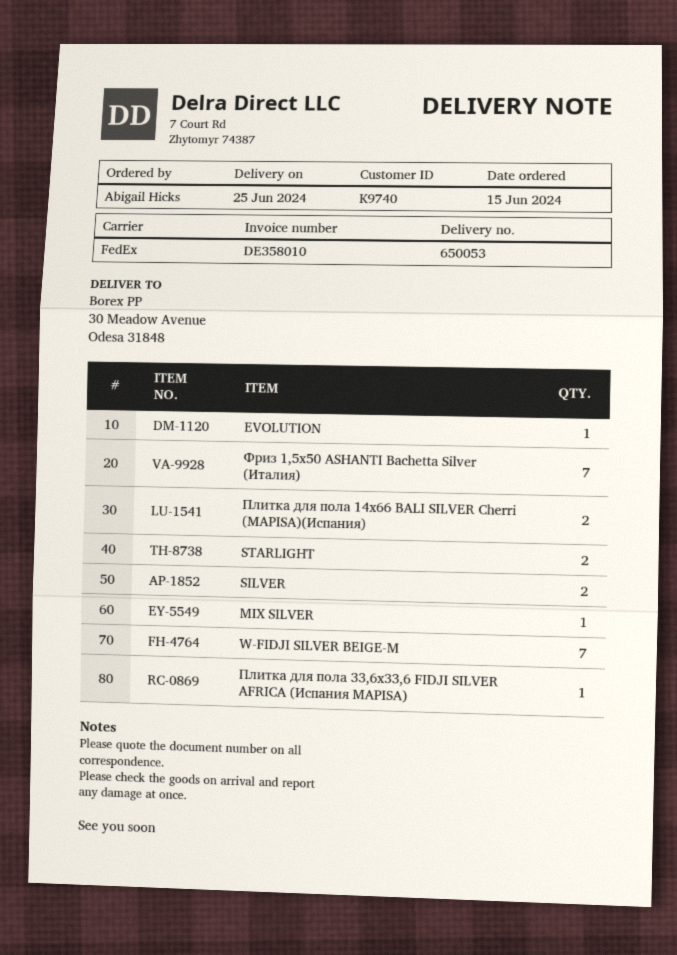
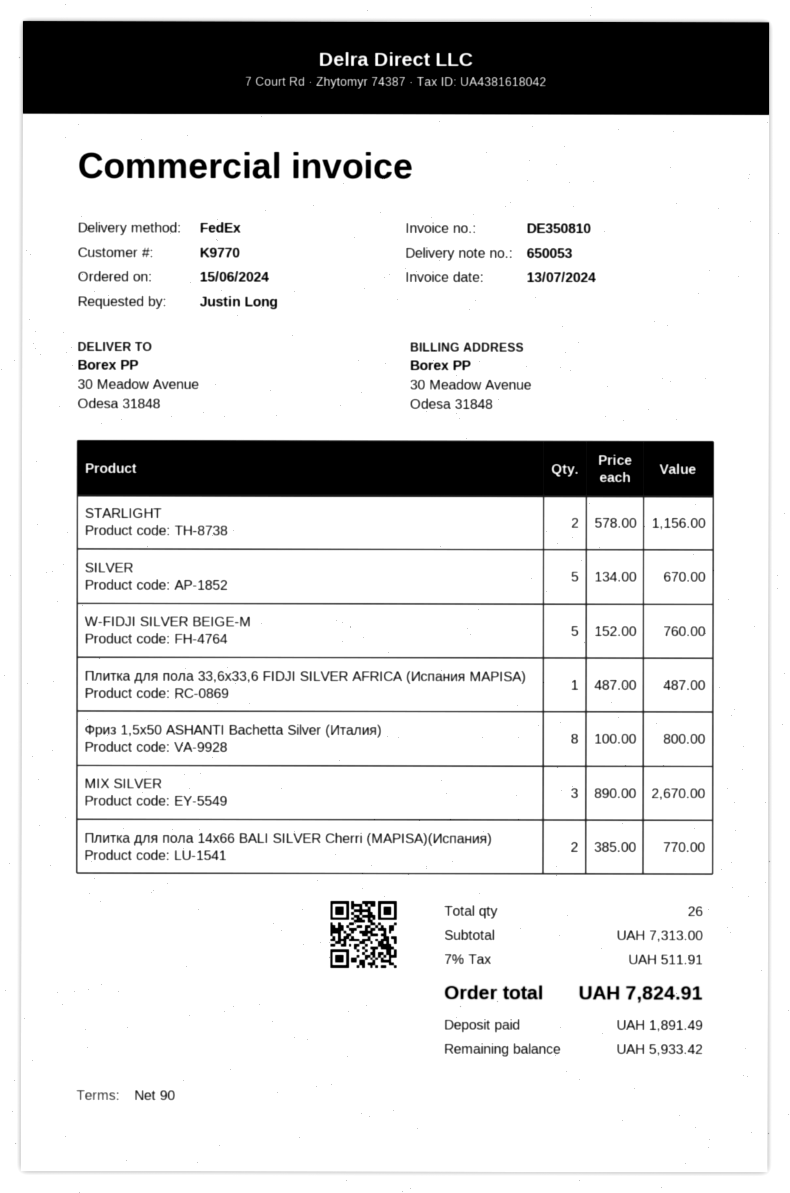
invoice number: DE358010 -> DE350810
customer number: K9740 -> K9770
ordered by: Abigail Hicks -> Justin Long
EVOLUTION: 1 -> none
Фриз 1,5х50 ASHANTI Bachetta Silver (Италия): 7 -> 8
SILVER: 2 -> 5
MIX SILVER: 1 -> 3
W-FIDJI SILVER BEIGE-M: 7 -> 5

